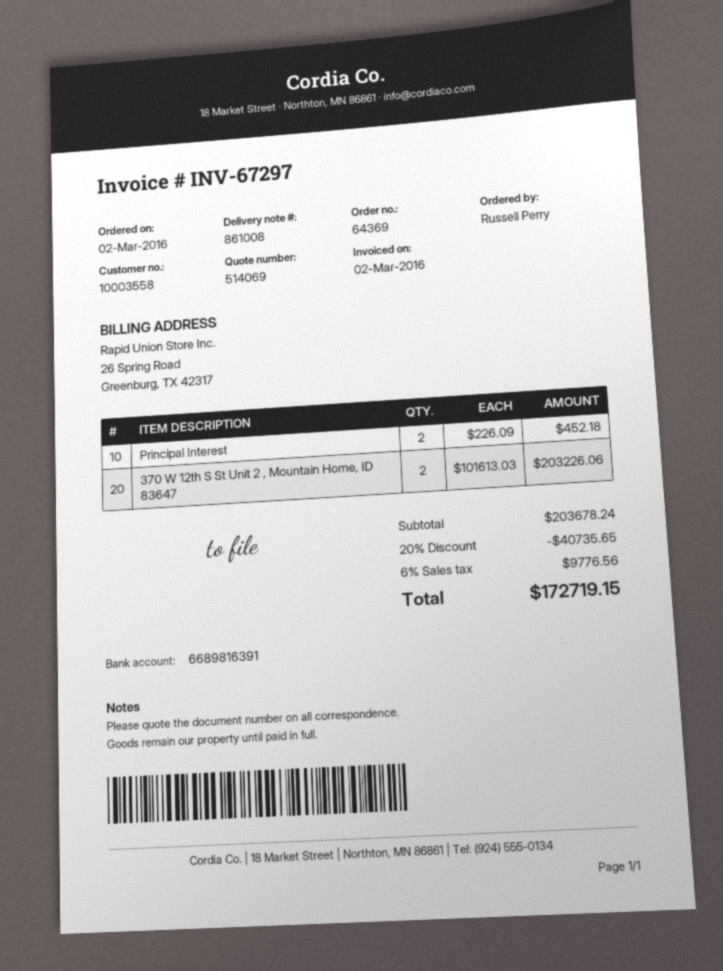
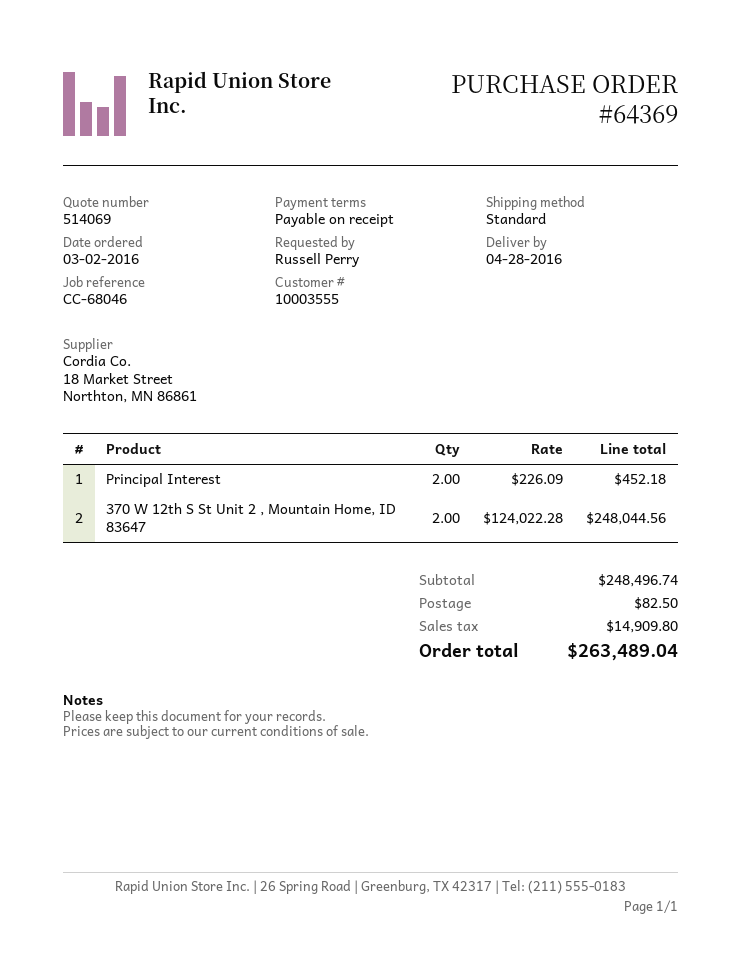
customer number: 10003558 -> 10003555
370 W 12th S St Unit 2 , Mountain Home, ID 83647: 2 x 101613.03 = 203226.06 -> 2 x 124022.28 = 248044.56
subtotal: 203678.24 -> 248496.74
discount: 20% = 40735.65 -> none
shipping: none -> 82.50
tax: 9776.56 -> 14909.80
total: 172719.15 -> 263489.04

